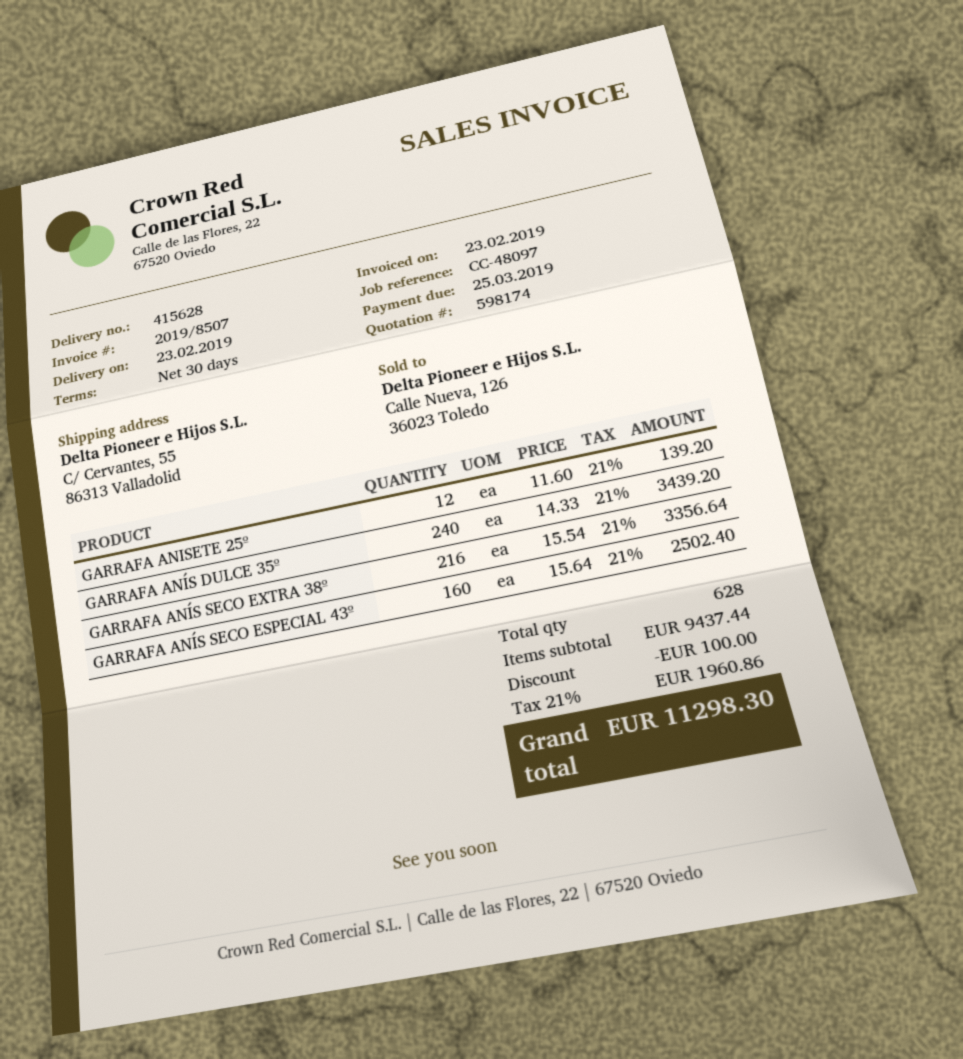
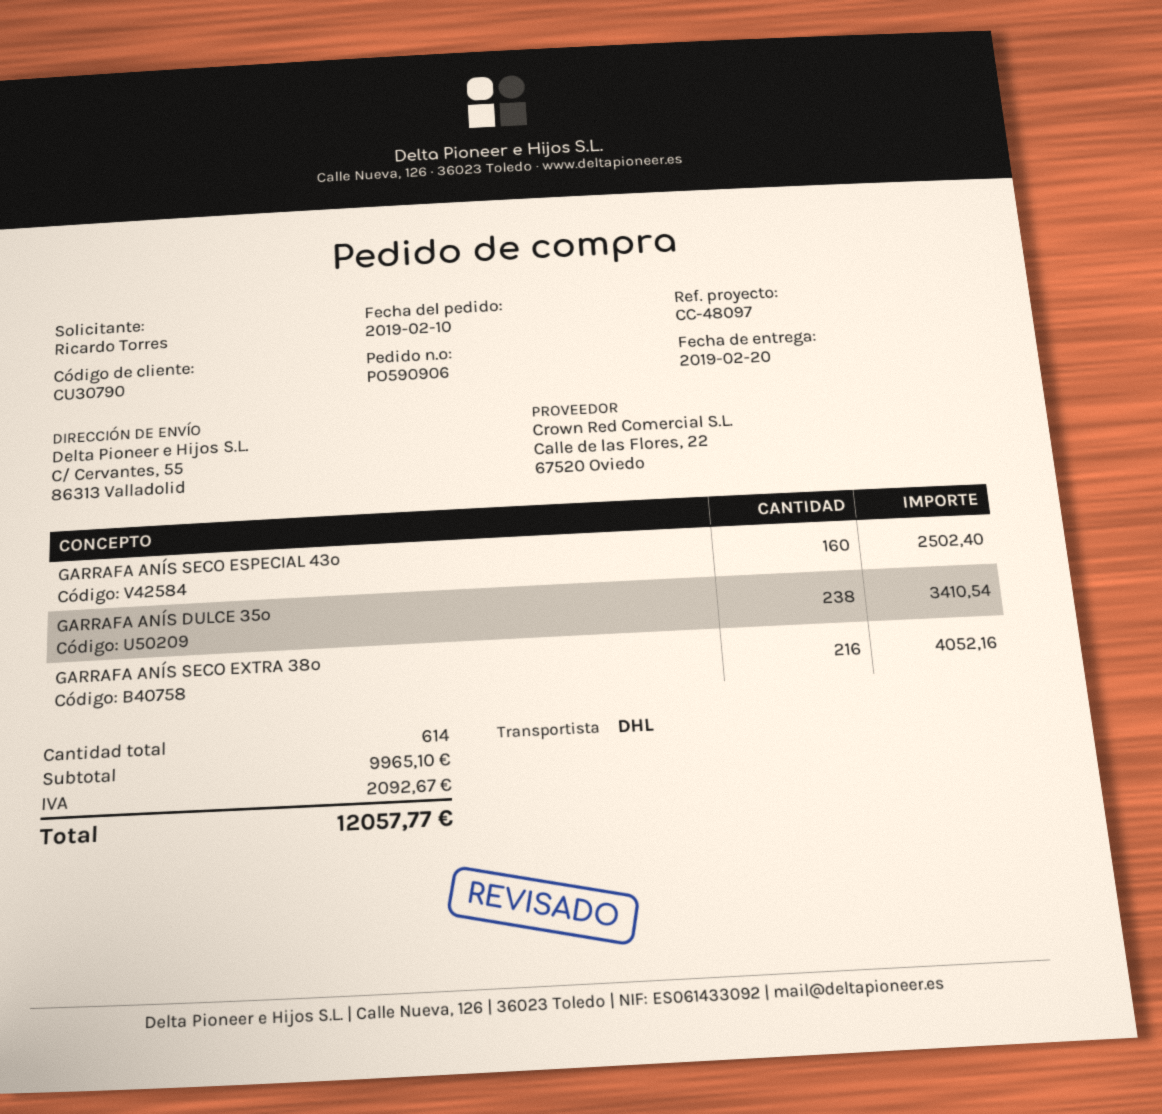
delivery date: 2019-02-23 -> 2019-02-20
GARRAFA ANISETE 25º: 12 for 139.20 -> none
GARRAFA ANÍS DULCE 35º: 240 for 3439.20 -> 238 for 3410.54
GARRAFA ANÍS SECO EXTRA 38º: 216 for 3356.64 -> 216 for 4052.16
total quantity: 628 -> 614
subtotal: 9437.44 -> 9965.10
discount: 100.00 -> none
tax: 1960.86 -> 2092.67
total: 11298.30 -> 12057.77

